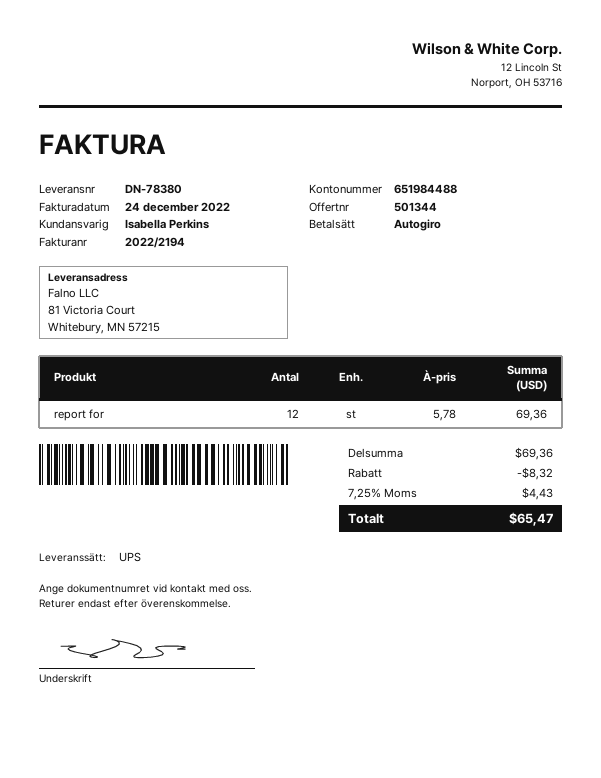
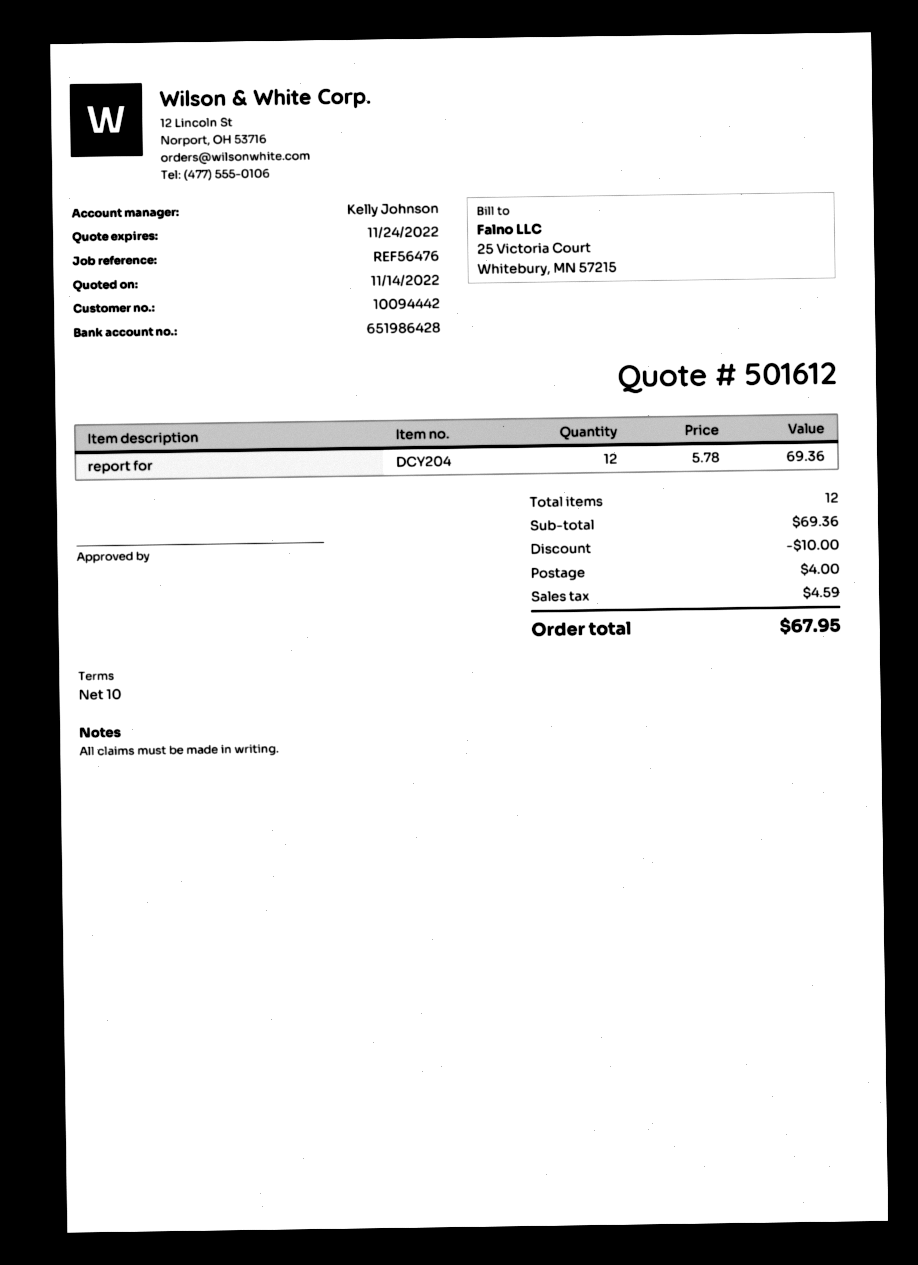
quote number: 501344 -> 501612
sales rep: Isabella Perkins -> Kelly Johnson
bank account: 651984488 -> 651986428
discount: 8.32 -> 10.00
shipping: none -> 4.00
tax: 4.43 -> 4.59
total: 65.47 -> 67.95

